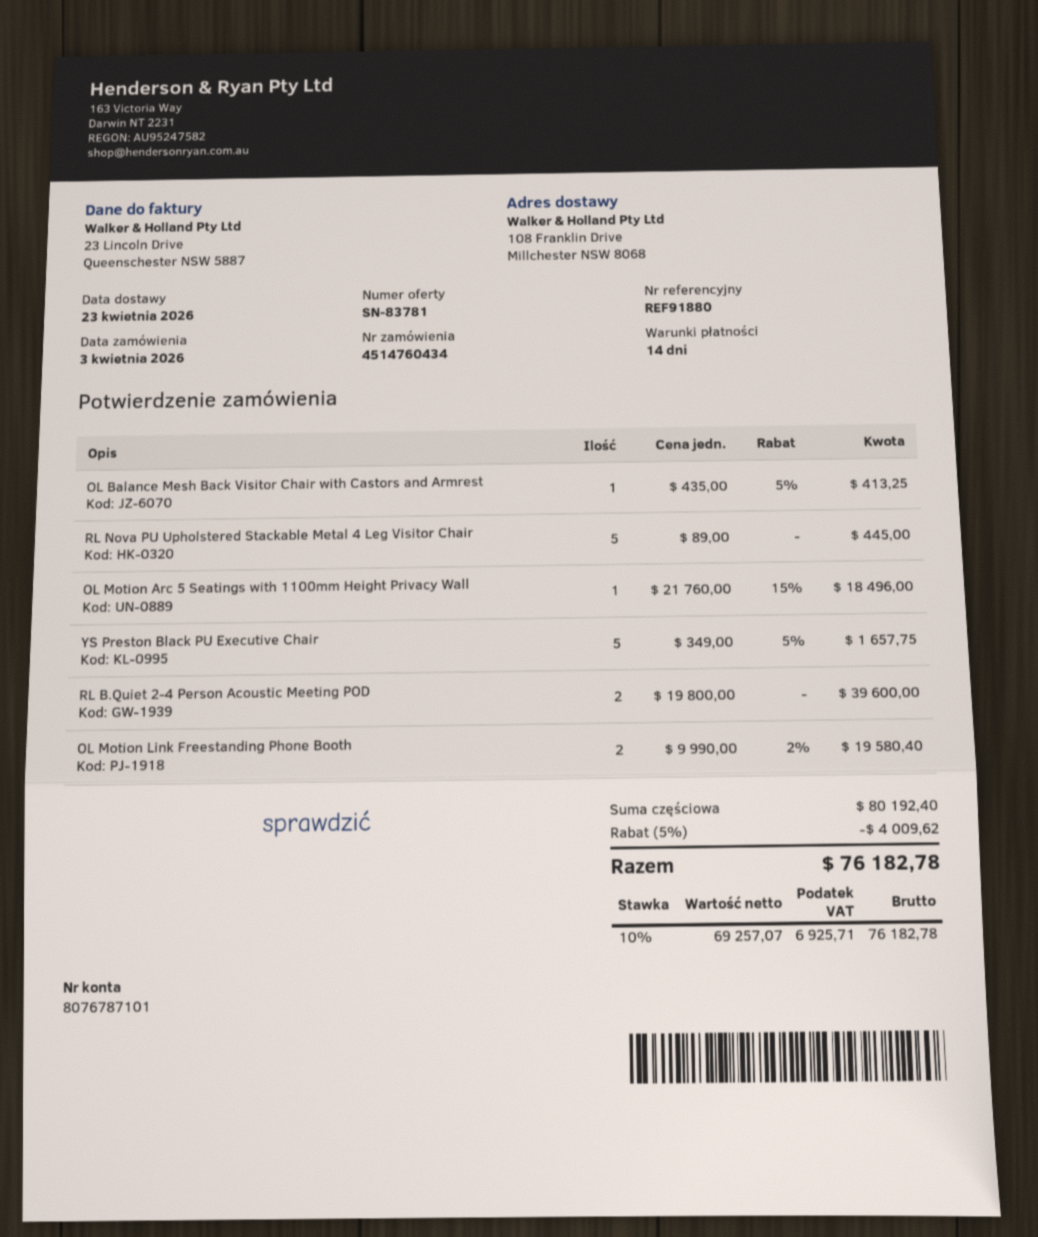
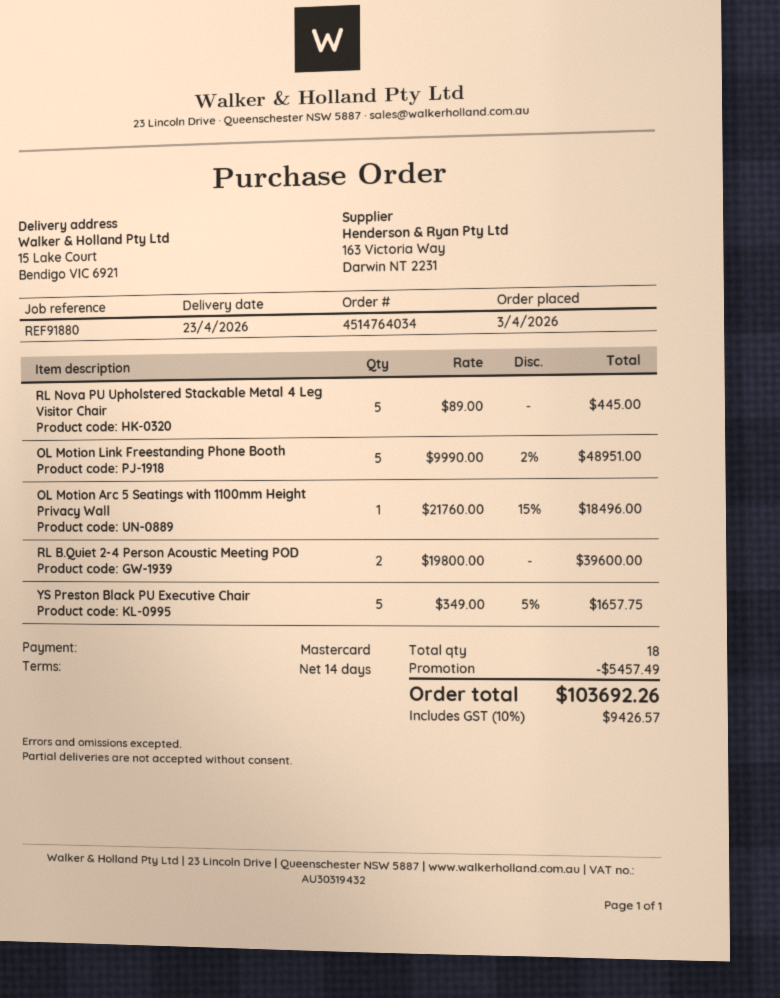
order number: 4514760434 -> 4514764034
ship to: 108 Franklin Drive, Millchester NSW 8068 -> 15 Lake Court, Bendigo VIC 6921
OL Balance Mesh Back Visitor Chair with Castors and Armrest: 1 x 435.00 - 5% = 413.25 -> none
OL Motion Link Freestanding Phone Booth: 2 x 9990.00 - 2% = 19580.40 -> 5 x 9990.00 - 2% = 48951.00
discount: 4009.62 -> 5457.49
tax: 10% = 6925.71 -> 10% = 9426.57
total: 76182.78 -> 103692.26

